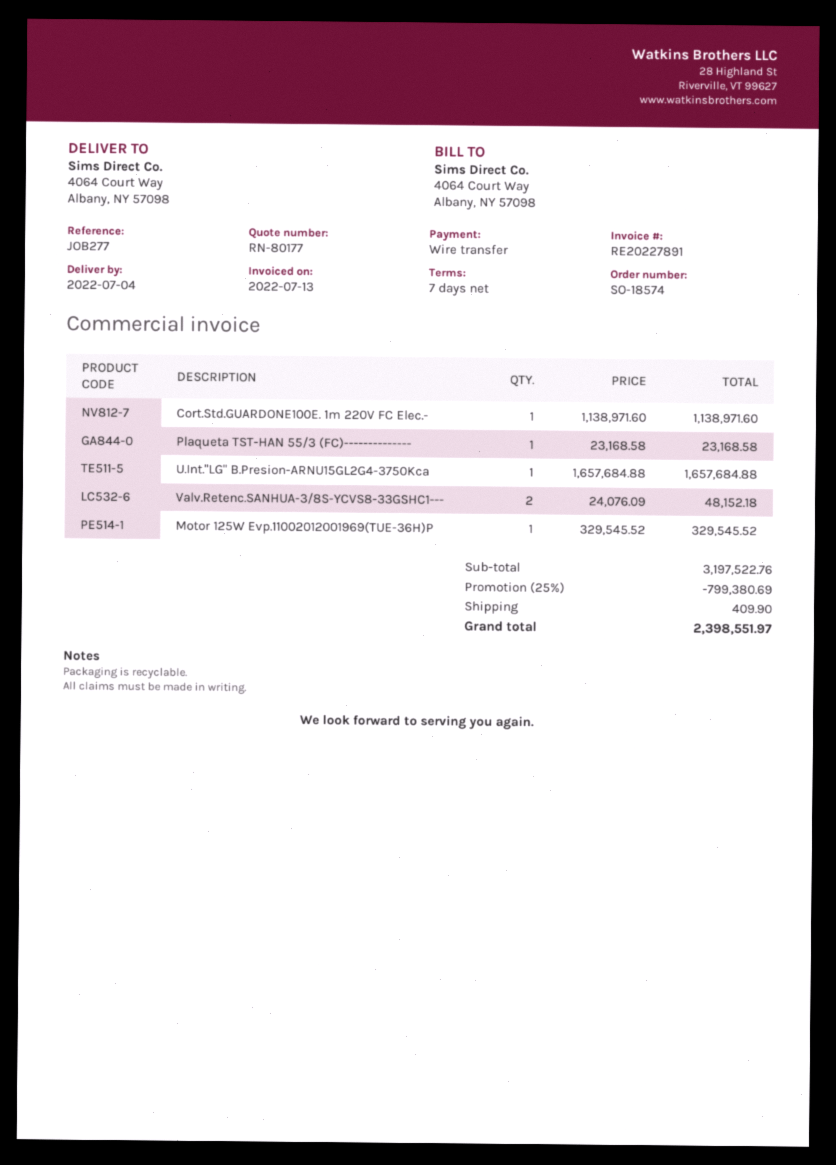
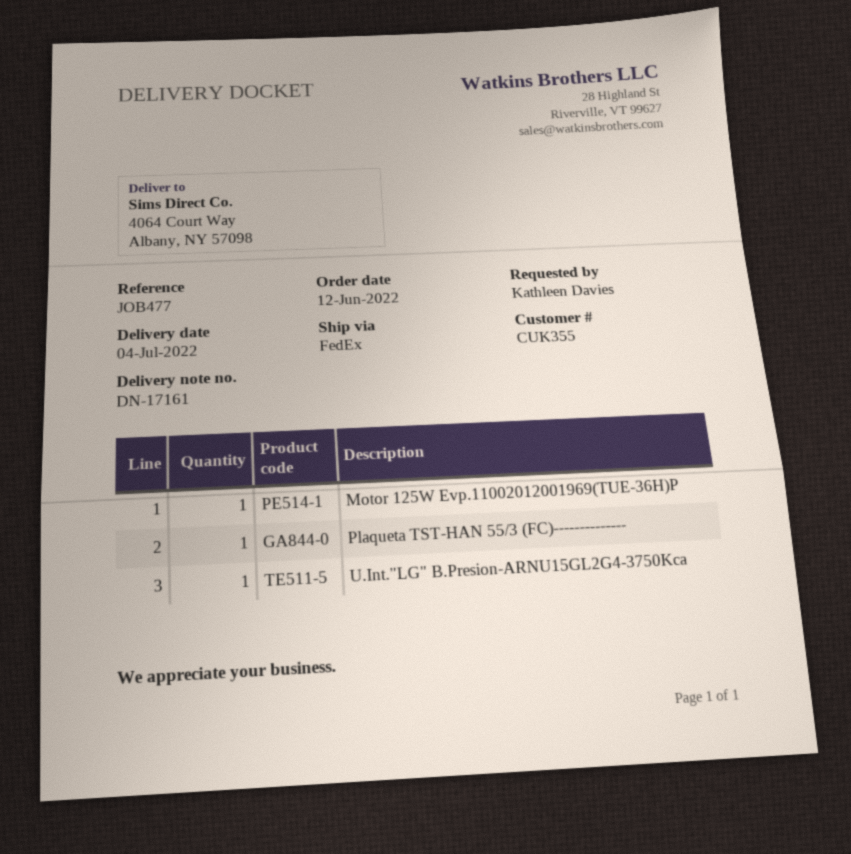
reference: JOB277 -> JOB477
Cort.Std.GUARDONE100E. 1m 220V FC Elec.-: 1 -> none
Valv.Retenc.SANHUA-3/8S-YCVS8-33GSHC1---: 2 -> none

